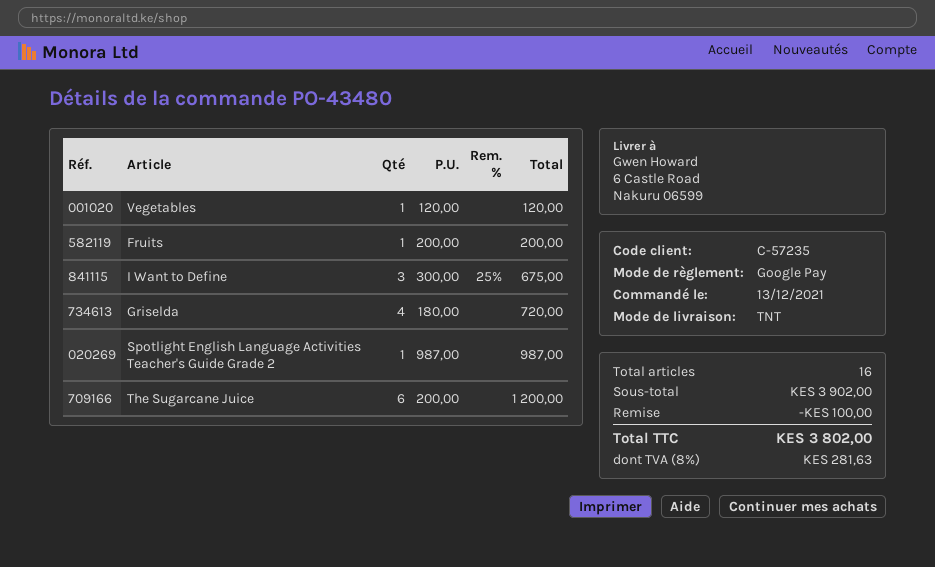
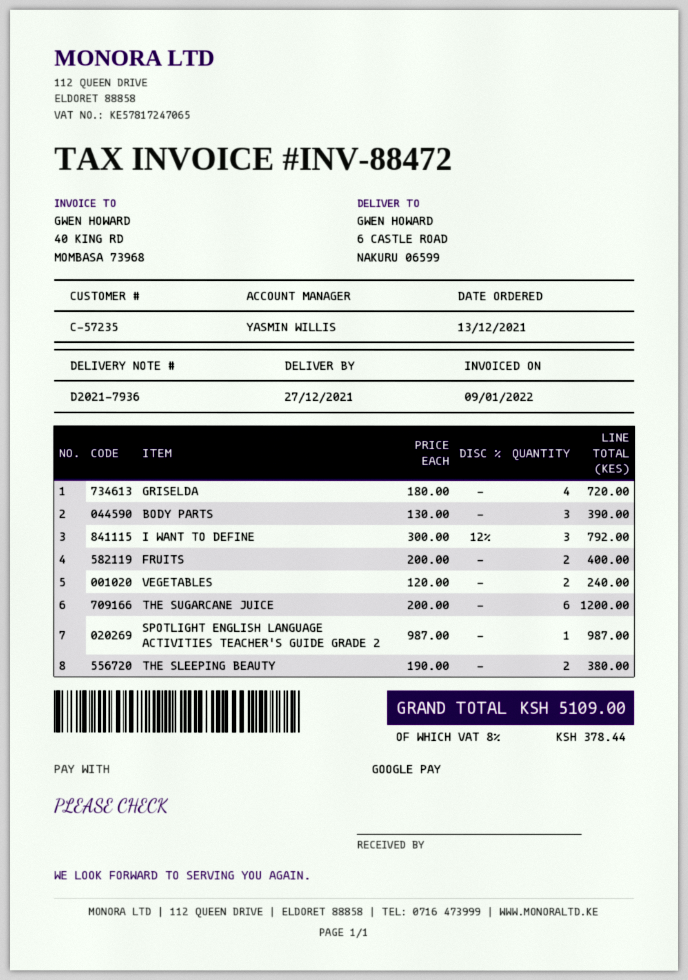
Vegetables: 1 x 120.00 = 120.00 -> 2 x 120.00 = 240.00
Fruits: 1 x 200.00 = 200.00 -> 2 x 200.00 = 400.00
I Want to Define: 3 x 300.00 - 25% = 675.00 -> 3 x 300.00 - 12% = 792.00
BODY PARTS: none -> 3 x 130.00 = 390.00
THE SLEEPING BEAUTY: none -> 2 x 190.00 = 380.00
discount: 100.00 -> none
tax: 8% = 281.63 -> 8% = 378.44
total: 3802.00 -> 5109.00

